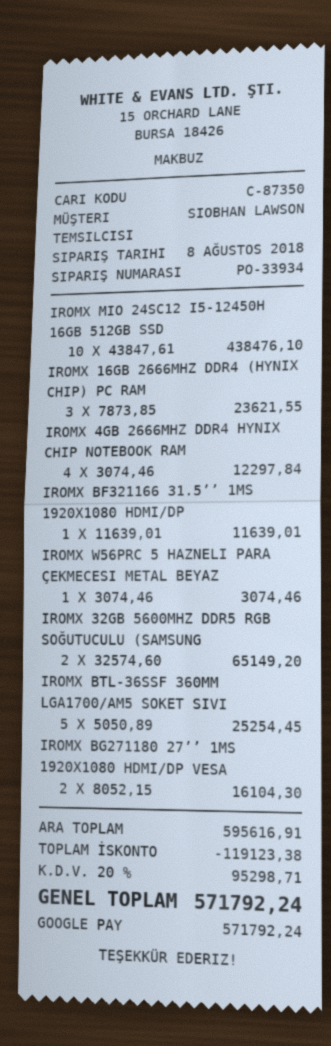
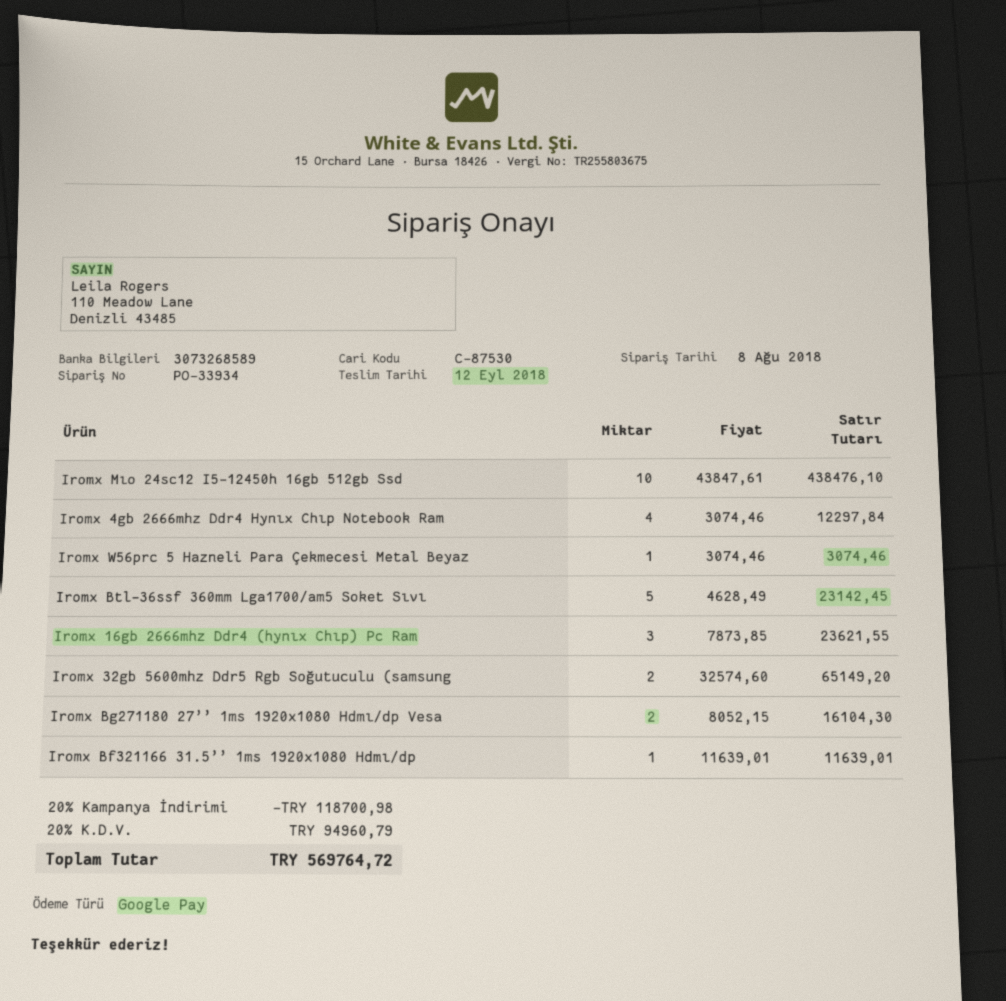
customer number: C-87350 -> C-87530
IROMX BTL-36SSF 360MM LGA1700/AM5 SOKET SIVI: 5 x 5050.89 = 25254.45 -> 5 x 4628.49 = 23142.45
discount: 119123.38 -> 118700.98
tax: 20% = 95298.71 -> 20% = 94960.79
total: 571792.24 -> 569764.72

